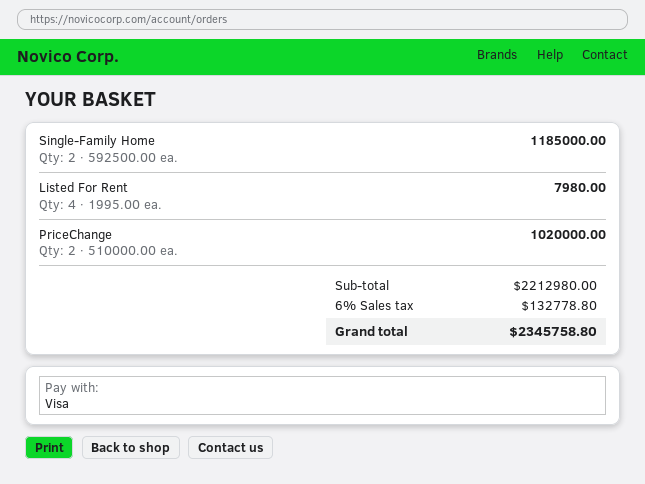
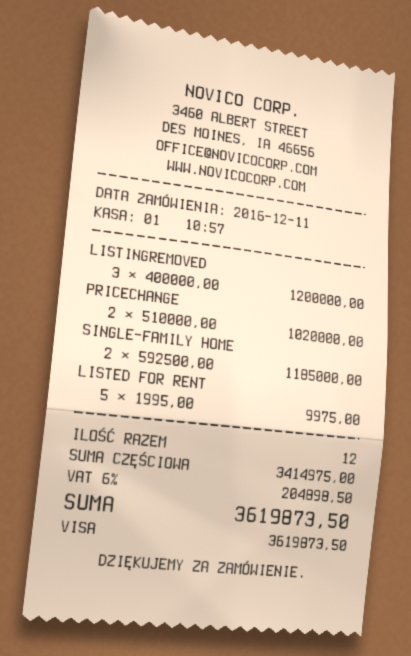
Listed For Rent: 4 x 1995.00 = 7980.00 -> 5 x 1995.00 = 9975.00
LISTINGREMOVED: none -> 3 x 400000.00 = 1200000.00
subtotal: 2212980.00 -> 3414975.00
tax: 6% = 132778.80 -> 6% = 204898.50
total: 2345758.80 -> 3619873.50

